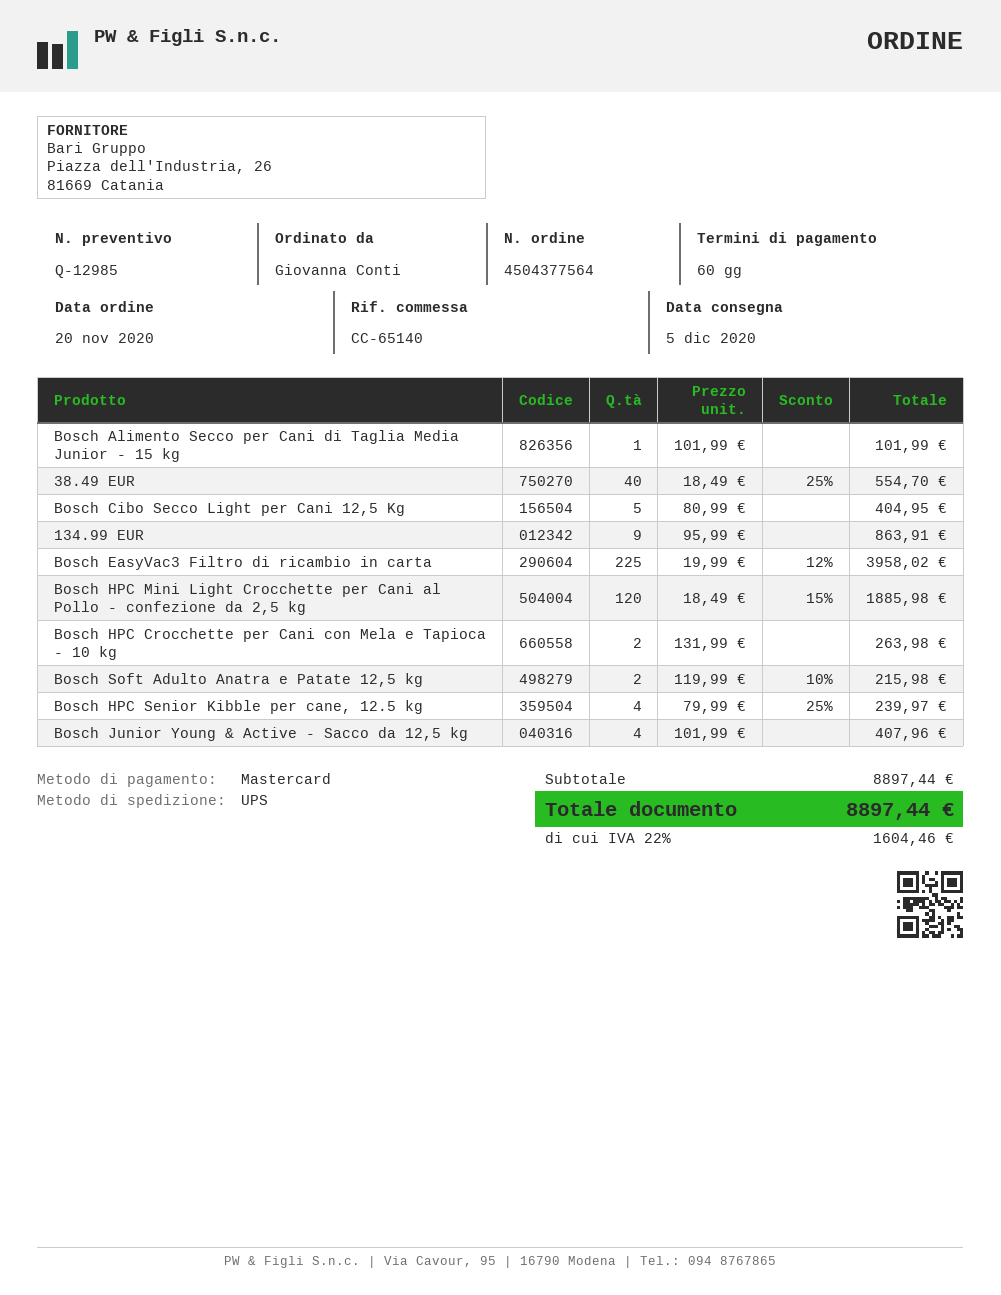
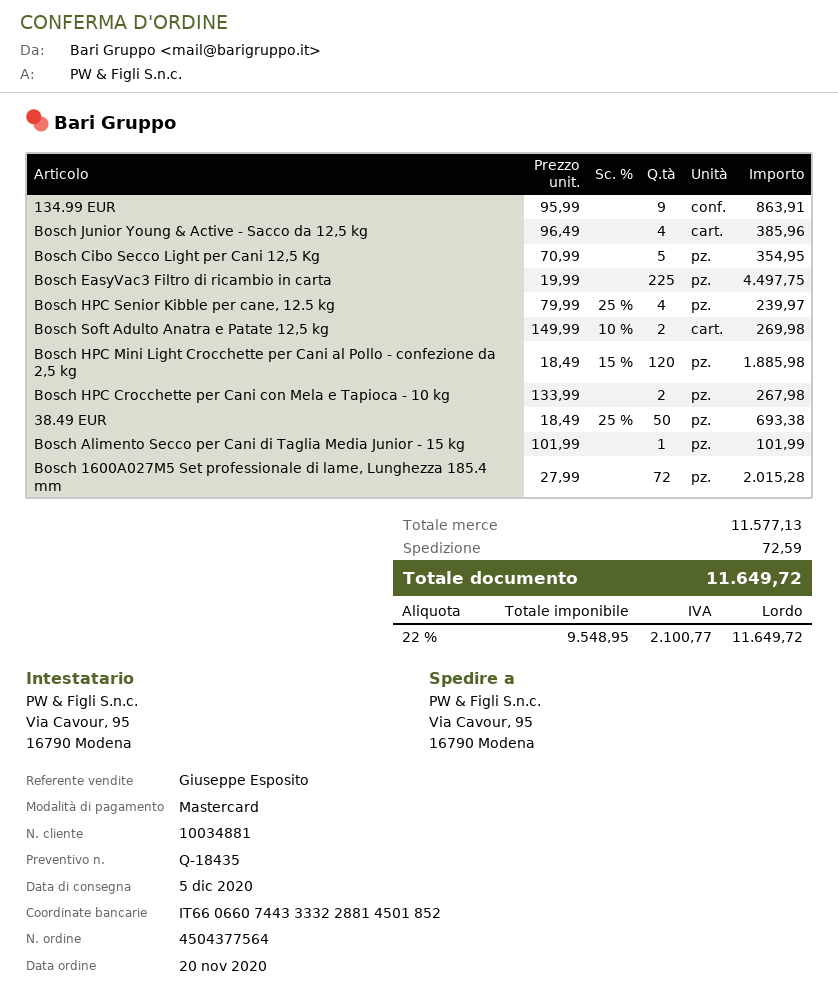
quote number: Q-12985 -> Q-18435
38.49 EUR: 40 x 18.49 - 25% = 554.70 -> 50 x 18.49 - 25% = 693.38
Bosch Cibo Secco Light per Cani 12,5 Kg: 5 x 80.99 = 404.95 -> 5 x 70.99 = 354.95
Bosch EasyVac3 Filtro di ricambio in carta: 225 x 19.99 - 12% = 3958.02 -> 225 x 19.99 = 4497.75
Bosch HPC Crocchette per Cani con Mela e Tapioca - 10 kg: 2 x 131.99 = 263.98 -> 2 x 133.99 = 267.98
Bosch Soft Adulto Anatra e Patate 12,5 kg: 2 x 119.99 - 10% = 215.98 -> 2 x 149.99 - 10% = 269.98
Bosch Junior Young & Active - Sacco da 12,5 kg: 4 x 101.99 = 407.96 -> 4 x 96.49 = 385.96
Bosch 1600A027M5 Set professionale di lame, Lunghezza 185.4 mm: none -> 72 x 27.99 = 2015.28
subtotal: 8897.44 -> 11577.13
shipping: none -> 72.59
tax: 22% = 1604.46 -> 22% = 2100.77
total: 8897.44 -> 11649.72

